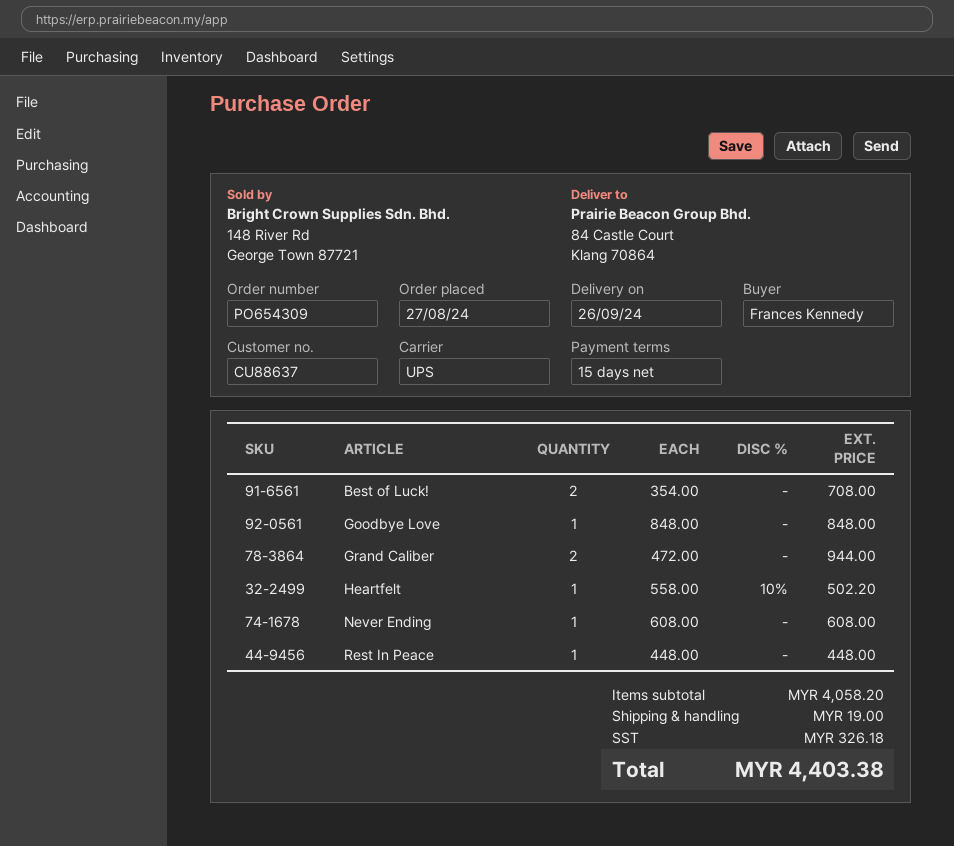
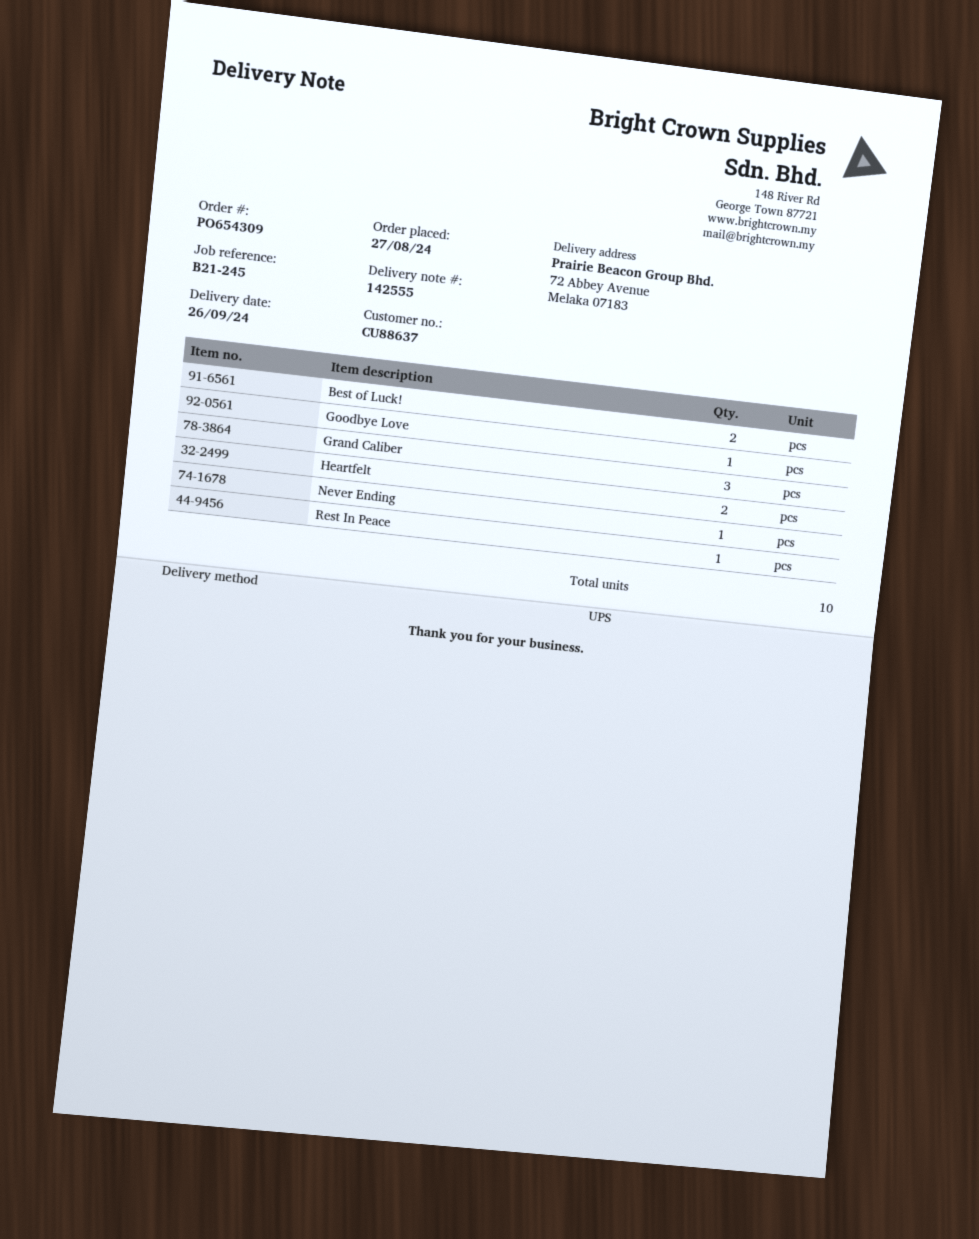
ship to: 84 Castle Court, Klang 70864 -> 72 Abbey Avenue, Melaka 07183
Grand Caliber: 2 -> 3
Heartfelt: 1 -> 2

